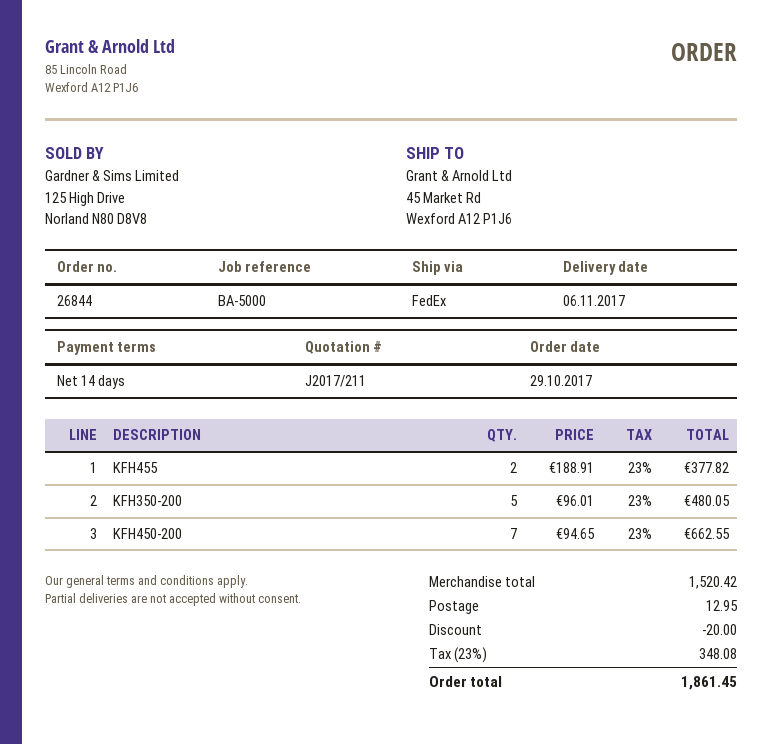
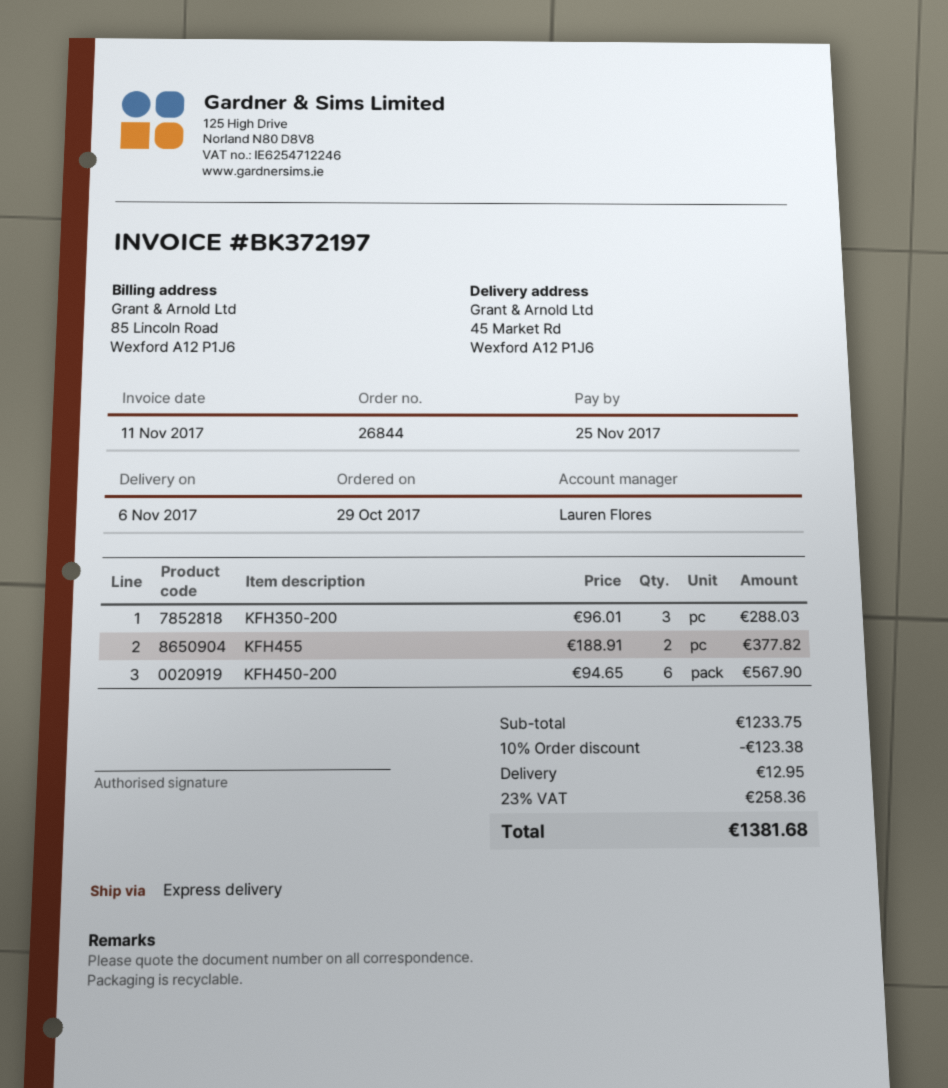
shipping method: FedEx -> express
KFH350-200: 5 x 96.01 = 480.05 -> 3 x 96.01 = 288.03
KFH450-200: 7 x 94.65 = 662.55 -> 6 x 94.65 = 567.90
subtotal: 1520.42 -> 1233.75
discount: 20.00 -> 123.38
tax: 23% = 348.08 -> 23% = 258.36
total: 1861.45 -> 1381.68

